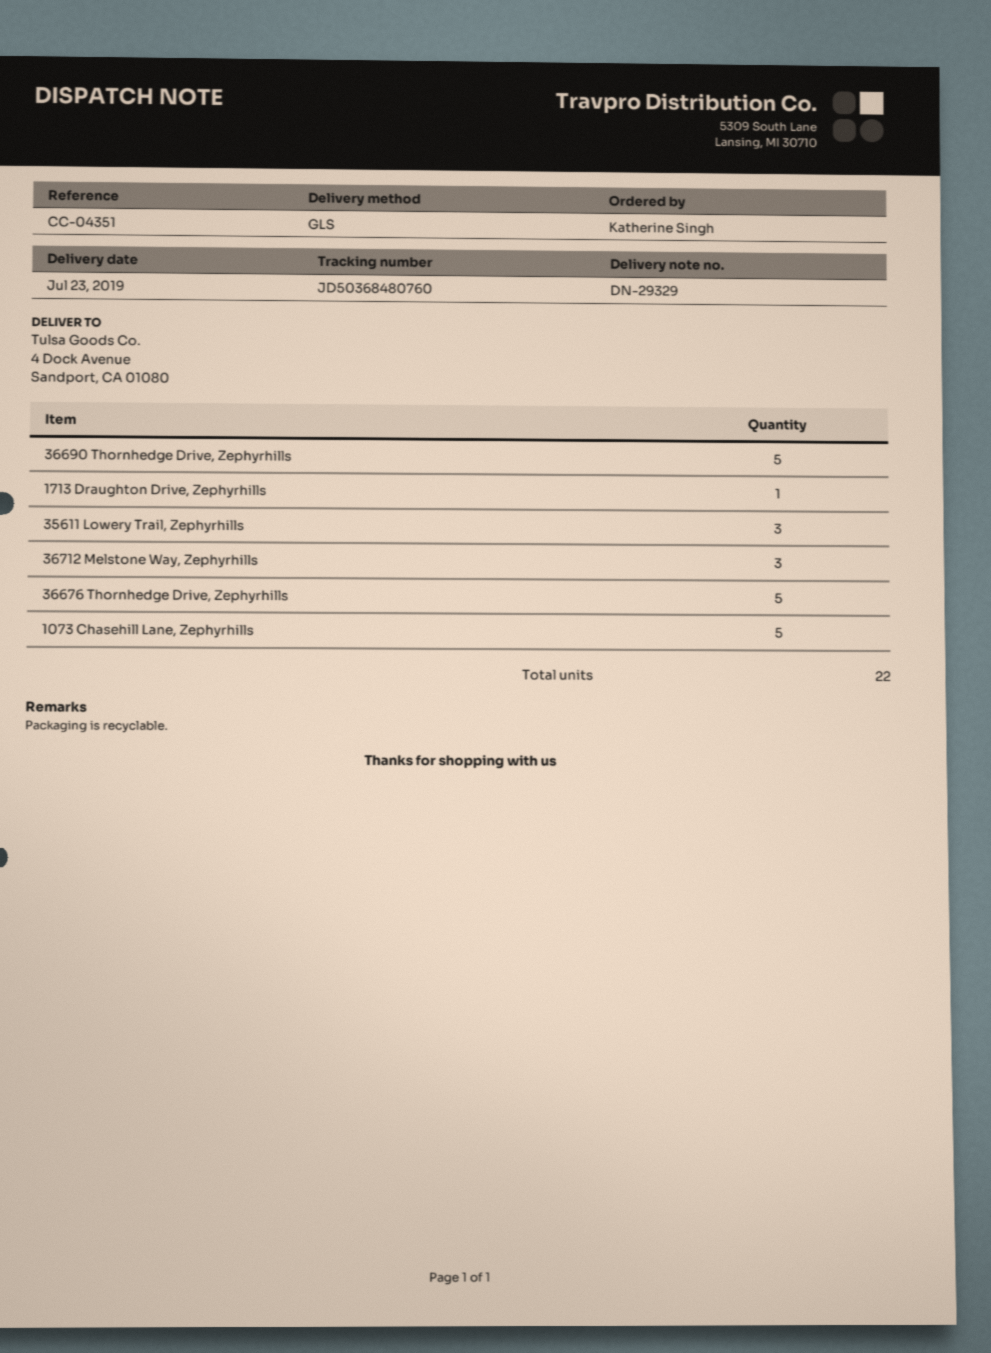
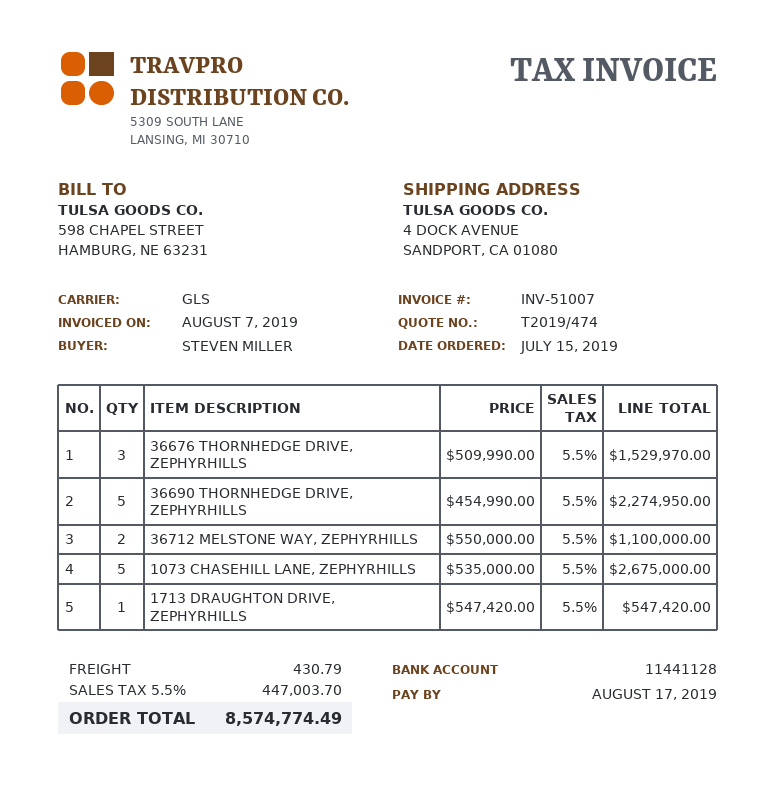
ordered by: Katherine Singh -> STEVEN MILLER
35611 Lowery Trail, Zephyrhills: 3 -> none
36712 Melstone Way, Zephyrhills: 3 -> 2
36676 Thornhedge Drive, Zephyrhills: 5 -> 3

